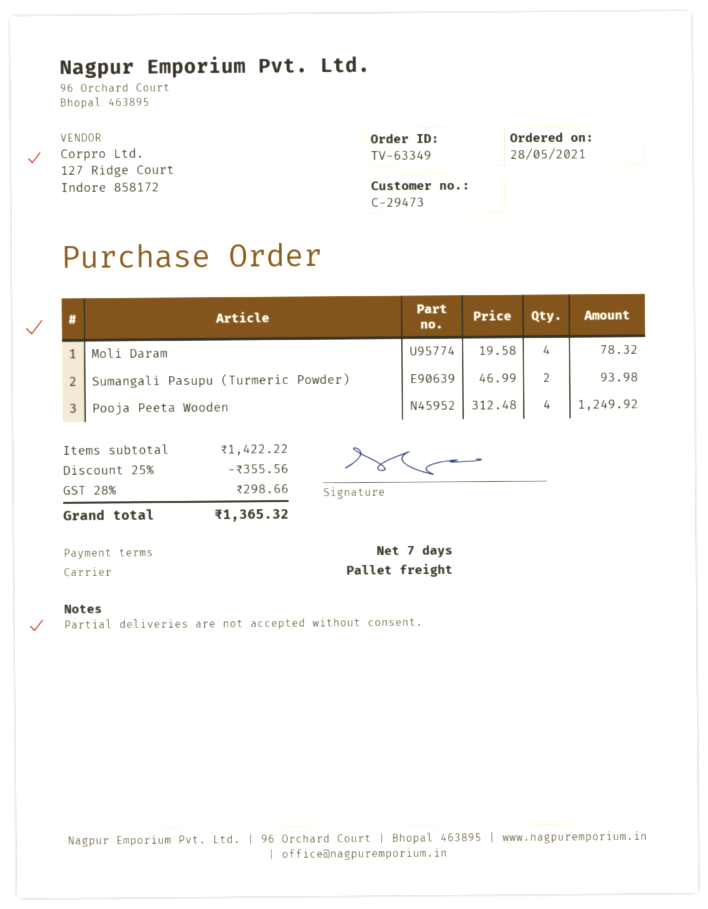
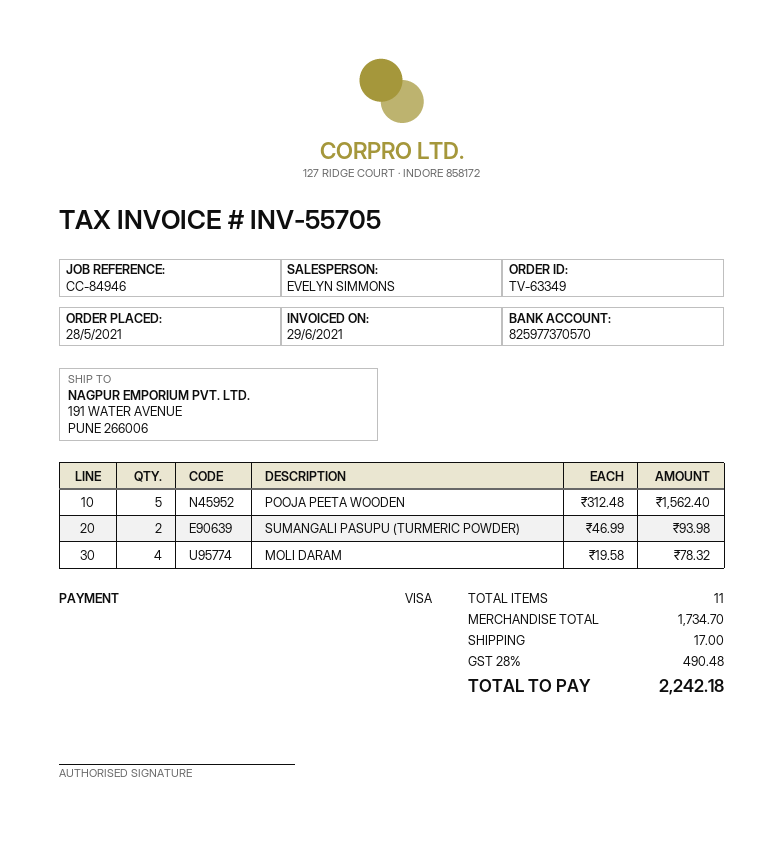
Pooja Peeta Wooden: 4 x 312.48 = 1249.92 -> 5 x 312.48 = 1562.40
subtotal: 1422.22 -> 1734.70
discount: 25% = 355.56 -> none
shipping: none -> 17.00
tax: 28% = 298.66 -> 28% = 490.48
total: 1365.32 -> 2242.18

